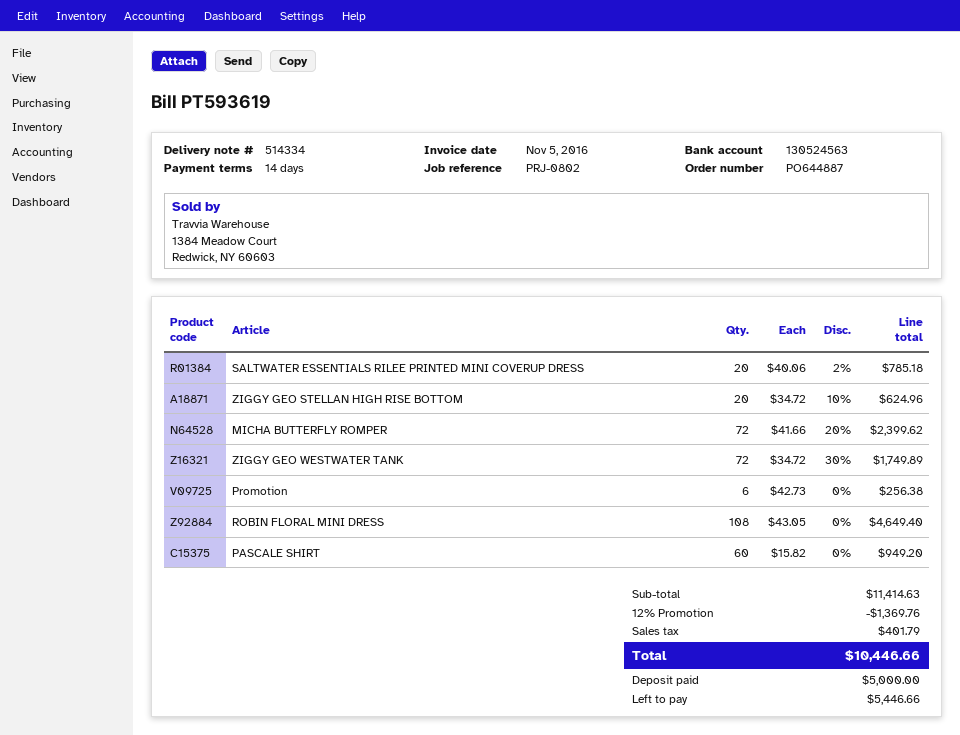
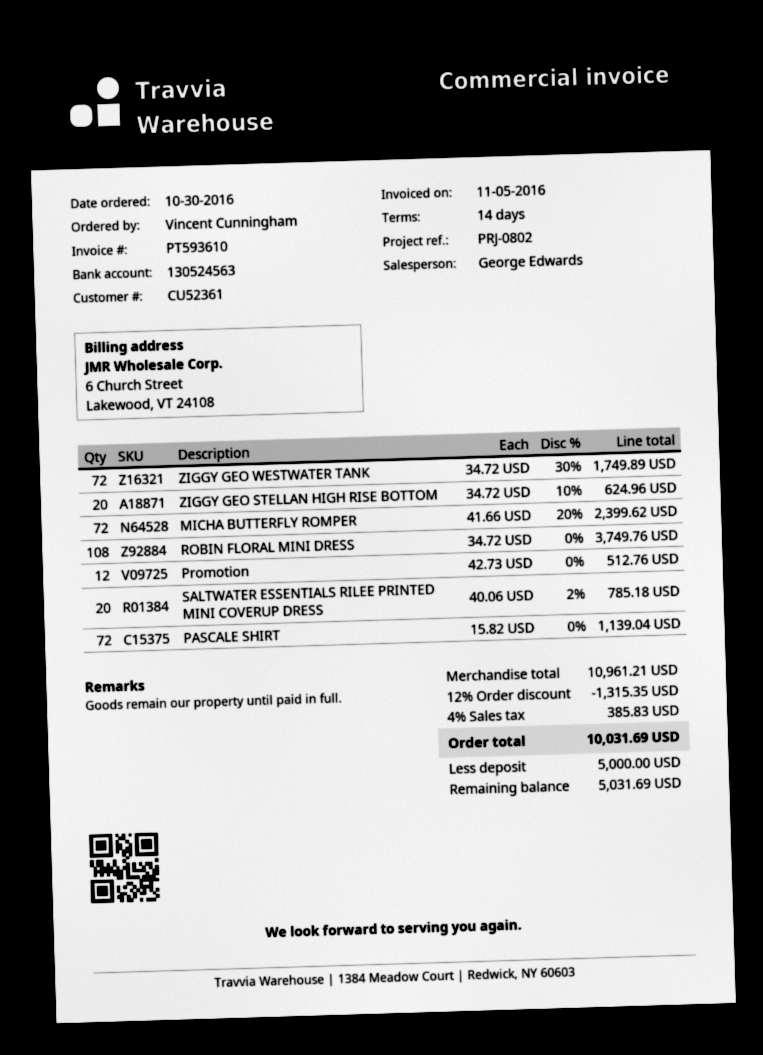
invoice number: PT593619 -> PT593610
Promotion: 6 x 42.73 = 256.38 -> 12 x 42.73 = 512.76
ROBIN FLORAL MINI DRESS: 108 x 43.05 = 4649.40 -> 108 x 34.72 = 3749.76
PASCALE SHIRT: 60 x 15.82 = 949.20 -> 72 x 15.82 = 1139.04
subtotal: 11414.63 -> 10961.21
discount: 12% = 1369.76 -> 12% = 1315.35
tax: 401.79 -> 385.83
total: 10446.66 -> 10031.69
balance: 5446.66 -> 5031.69

